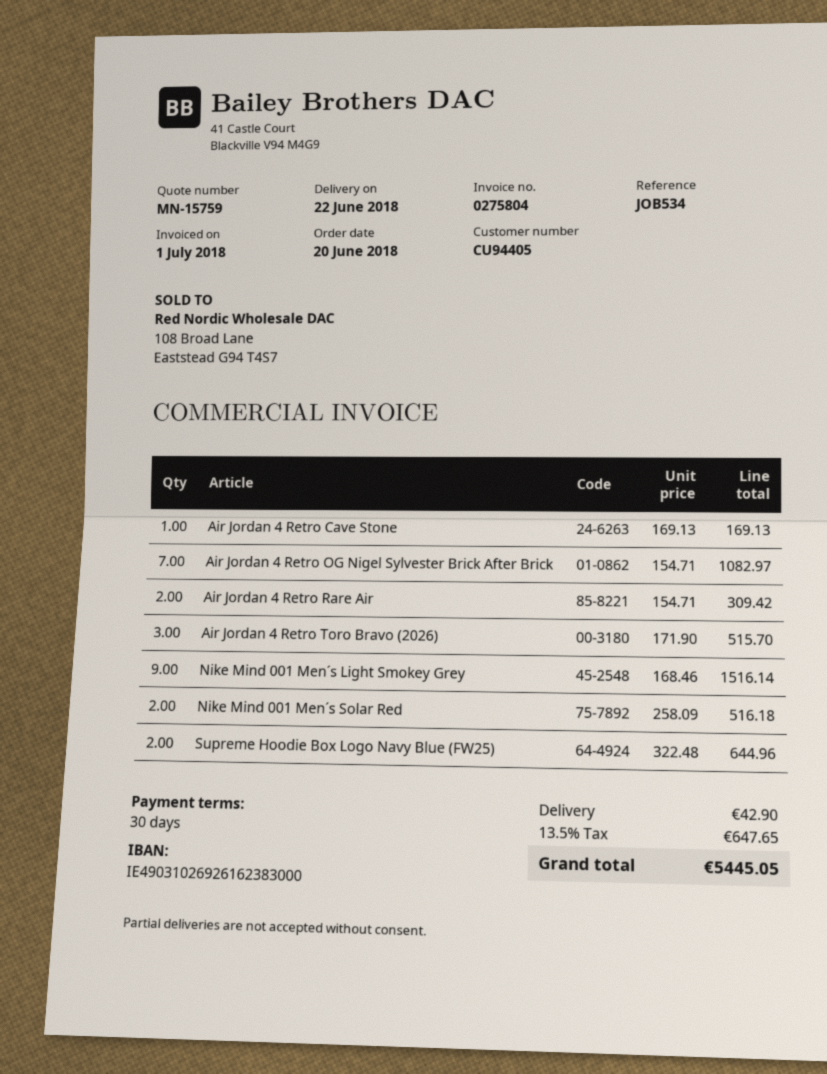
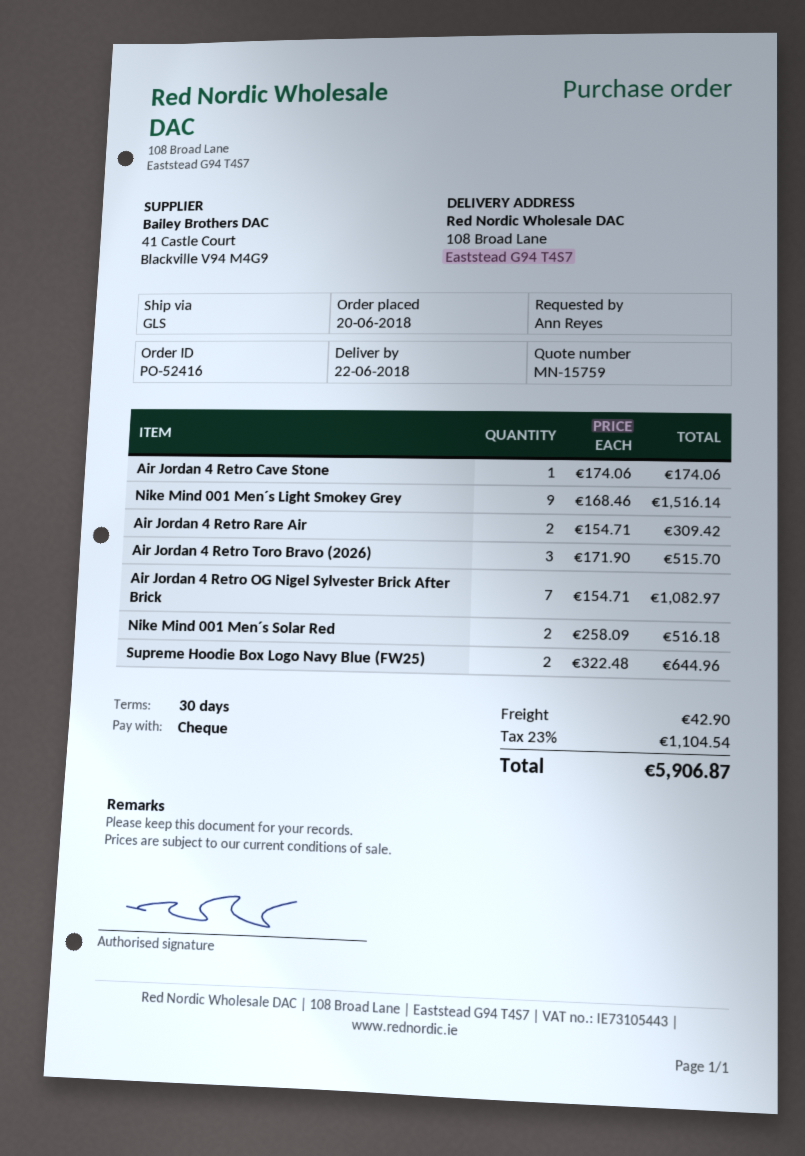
Air Jordan 4 Retro Cave Stone: 1 x 169.13 = 169.13 -> 1 x 174.06 = 174.06
tax: 13.5% = 647.65 -> 23% = 1104.54
total: 5445.05 -> 5906.87

